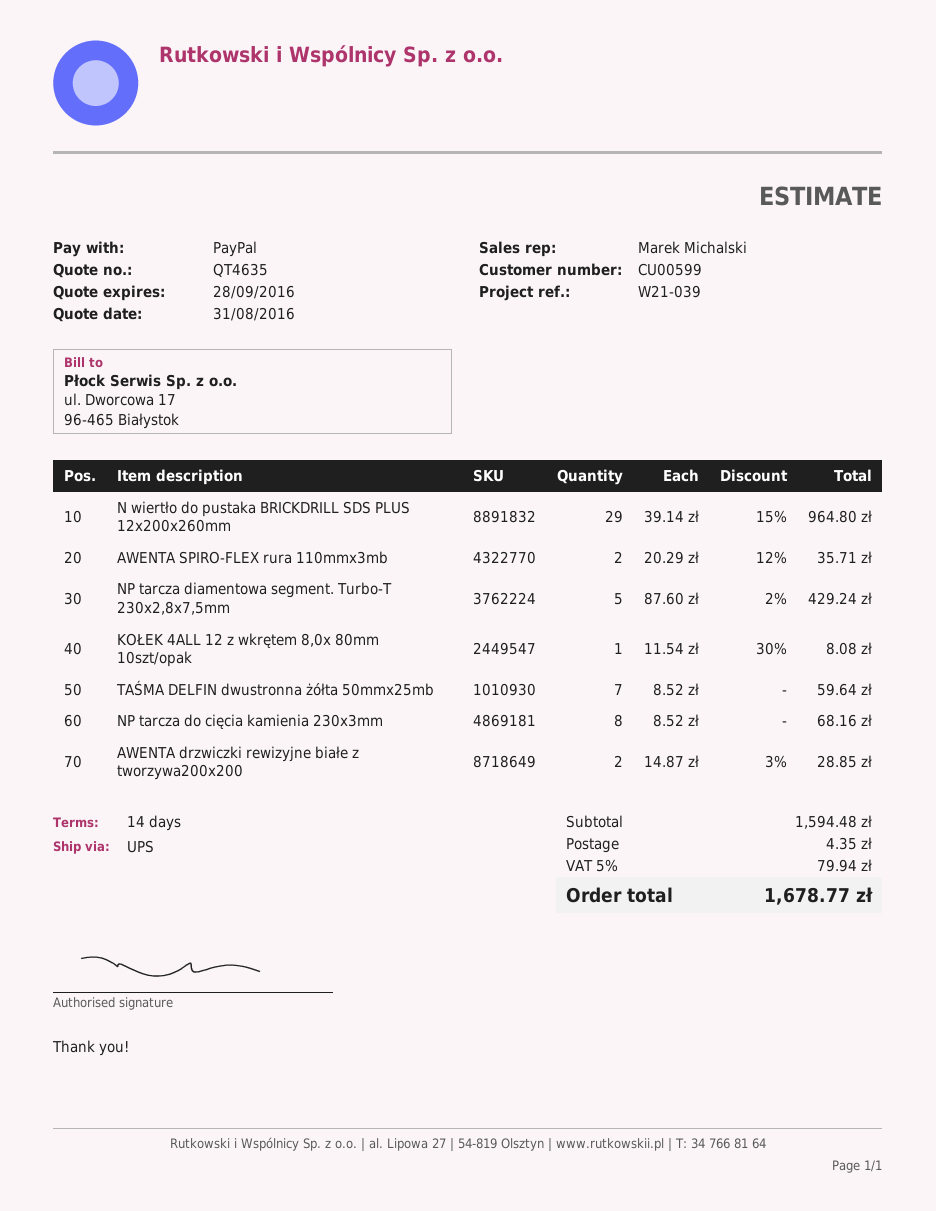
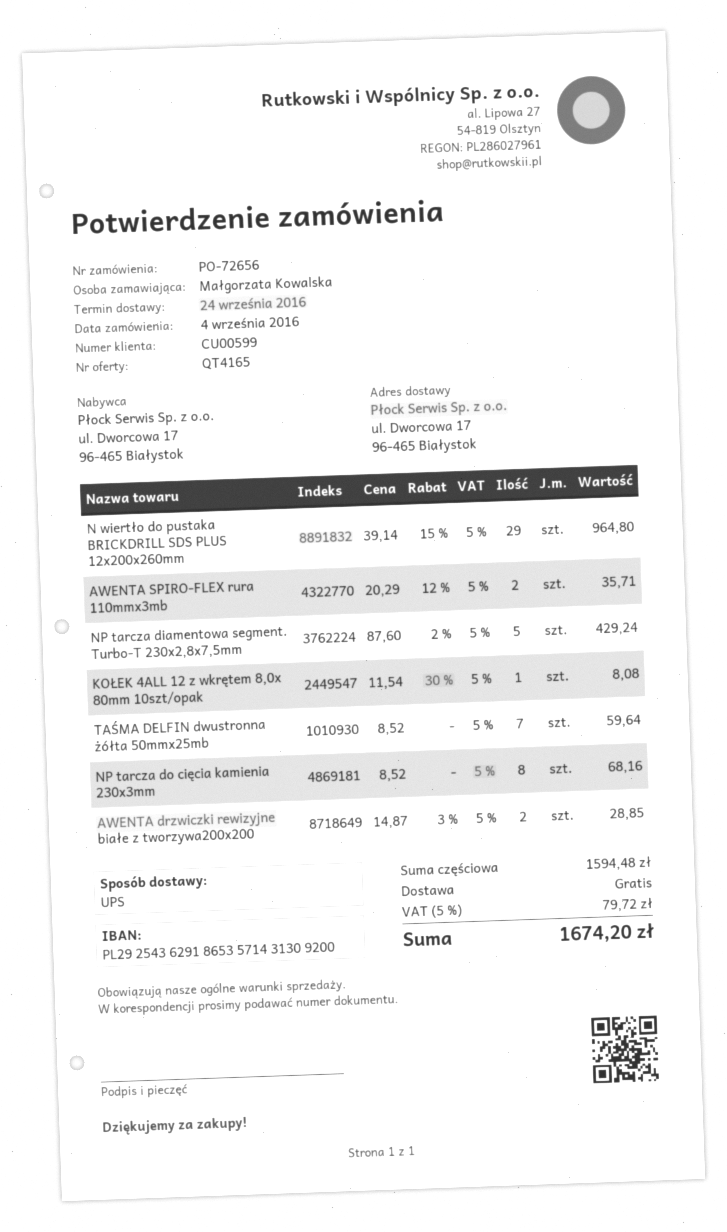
quote number: QT4635 -> QT4165
shipping: 4.35 -> 0.00
tax: 5% = 79.94 -> 5% = 79.72
total: 1678.77 -> 1674.20

